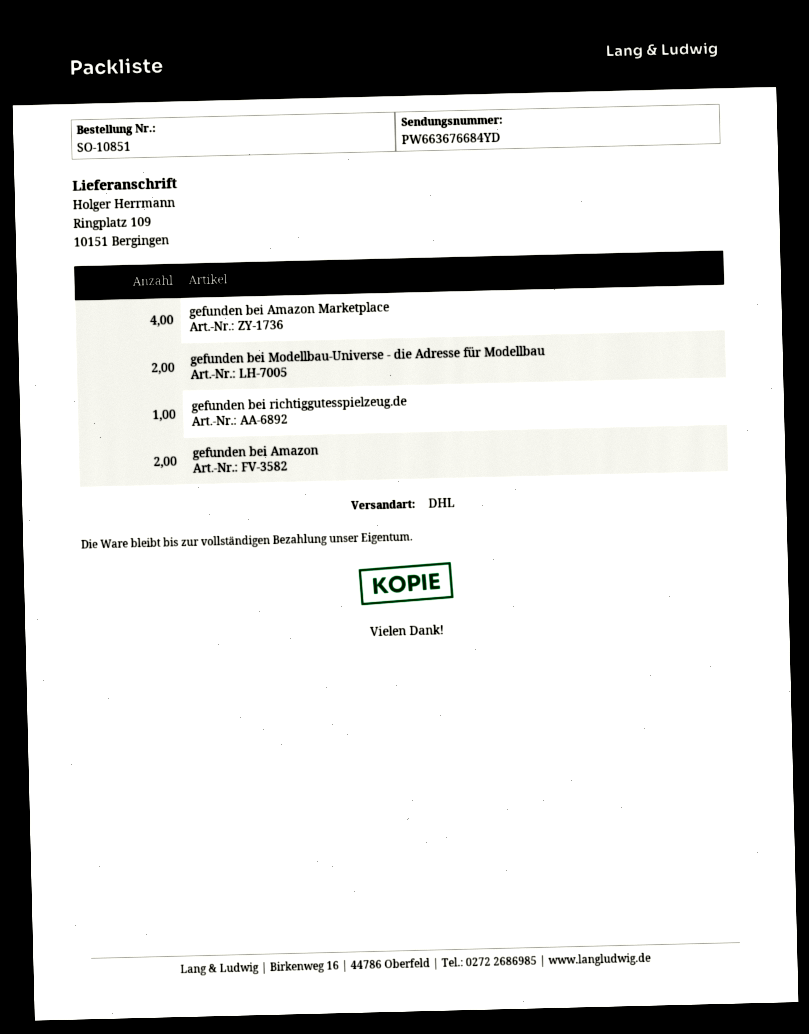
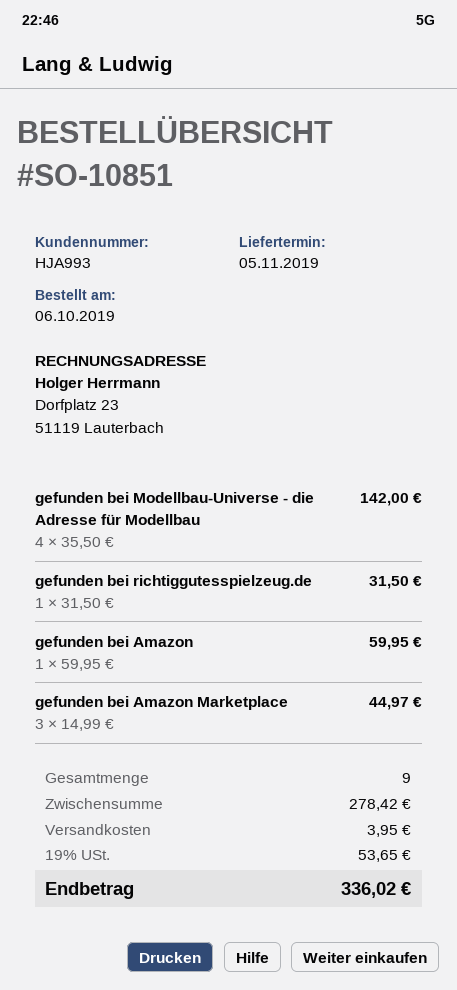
gefunden bei Amazon Marketplace: 4 -> 3
gefunden bei Modellbau-Universe - die Adresse für Modellbau: 2 -> 4
gefunden bei Amazon: 2 -> 1

